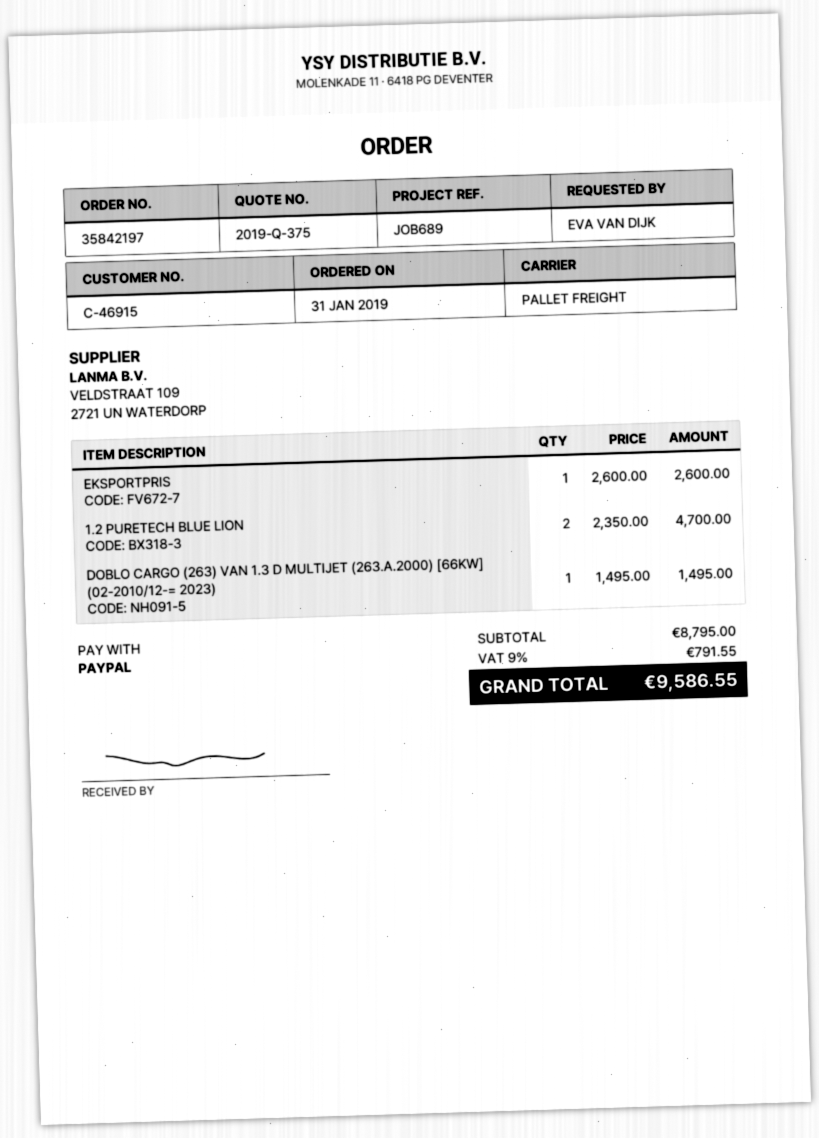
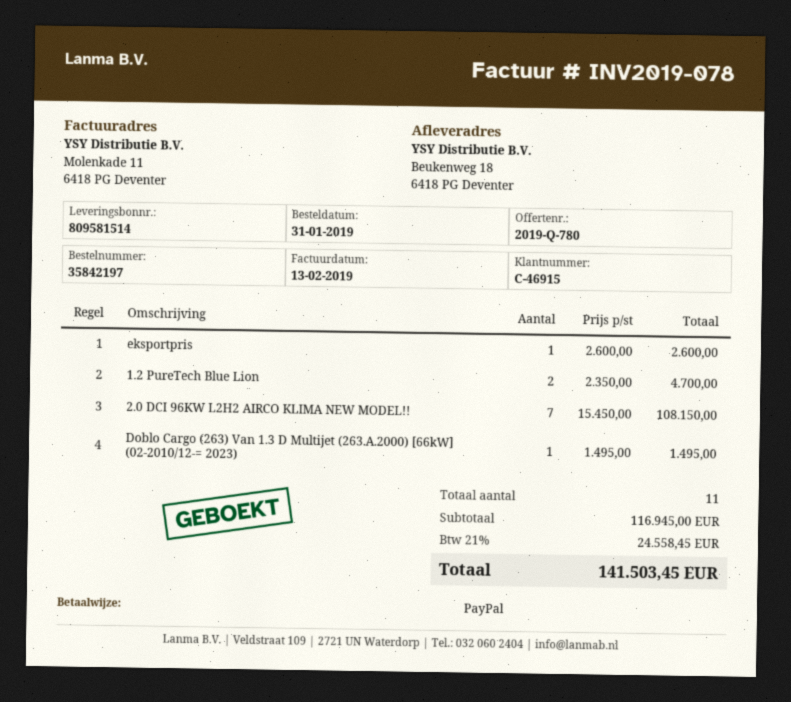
quote number: 2019-Q-375 -> 2019-Q-780
2.0 DCI 96KW L2H2 AIRCO KLIMA NEW MODEL!!: none -> 7 x 15450.00 = 108150.00
subtotal: 8795.00 -> 116945.00
tax: 9% = 791.55 -> 21% = 24558.45
total: 9586.55 -> 141503.45

